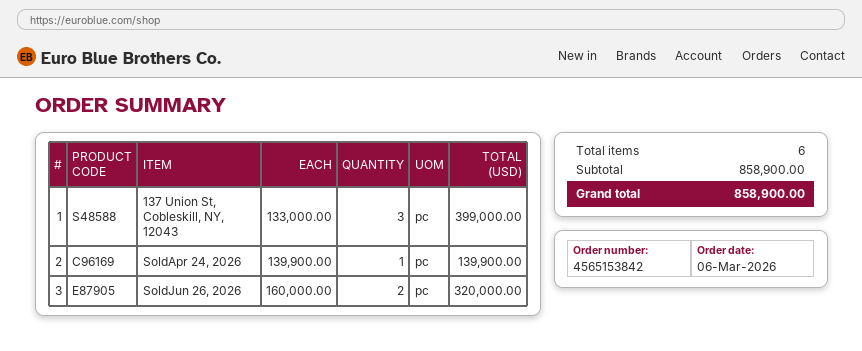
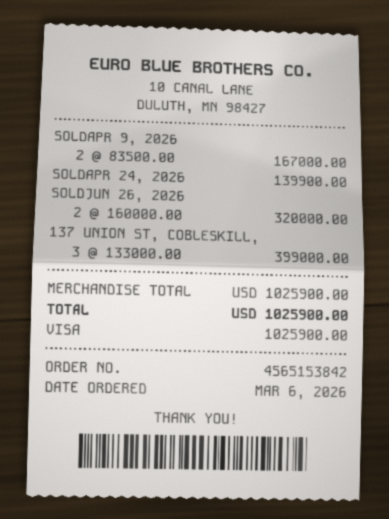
SOLDAPR 9, 2026: none -> 2 x 83500.00 = 167000.00
subtotal: 858900.00 -> 1025900.00
total: 858900.00 -> 1025900.00

